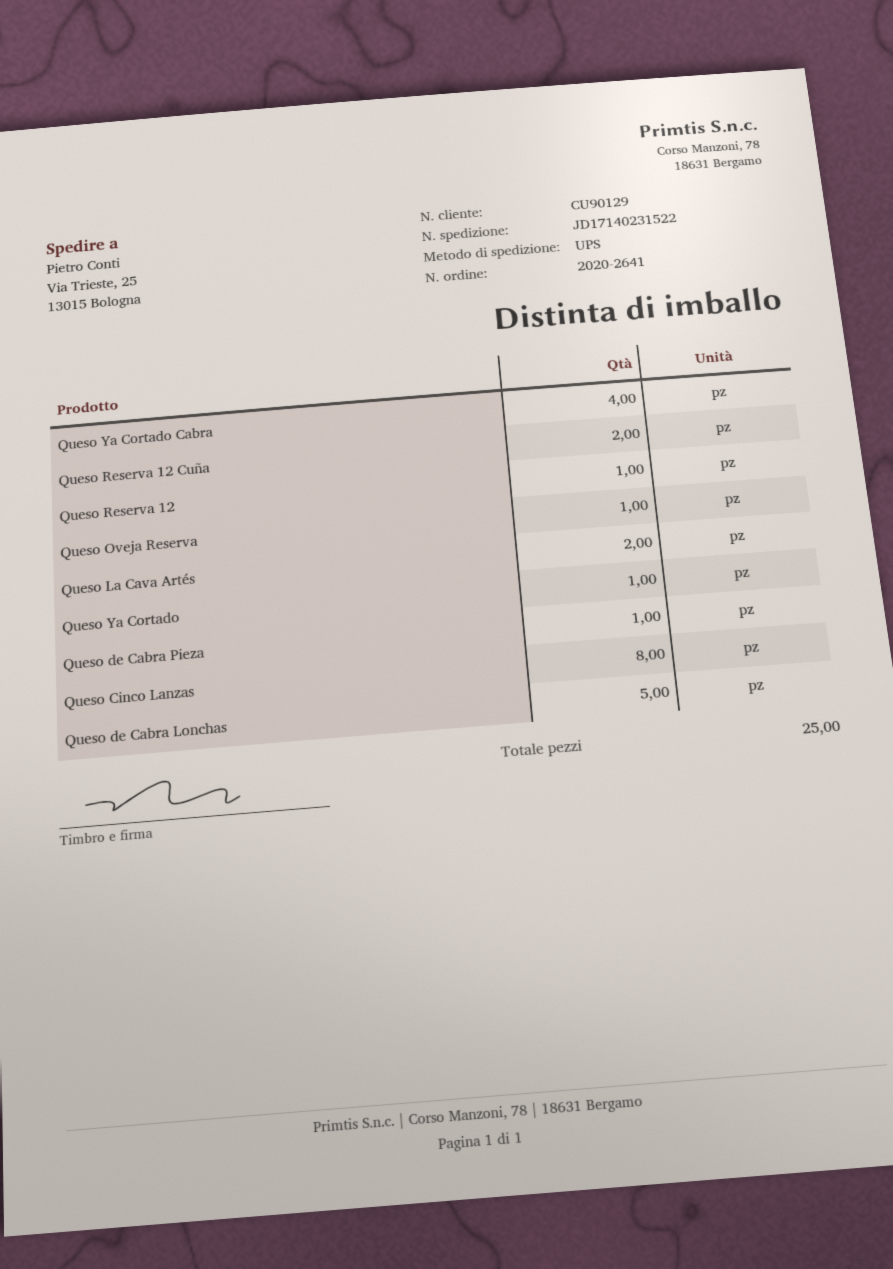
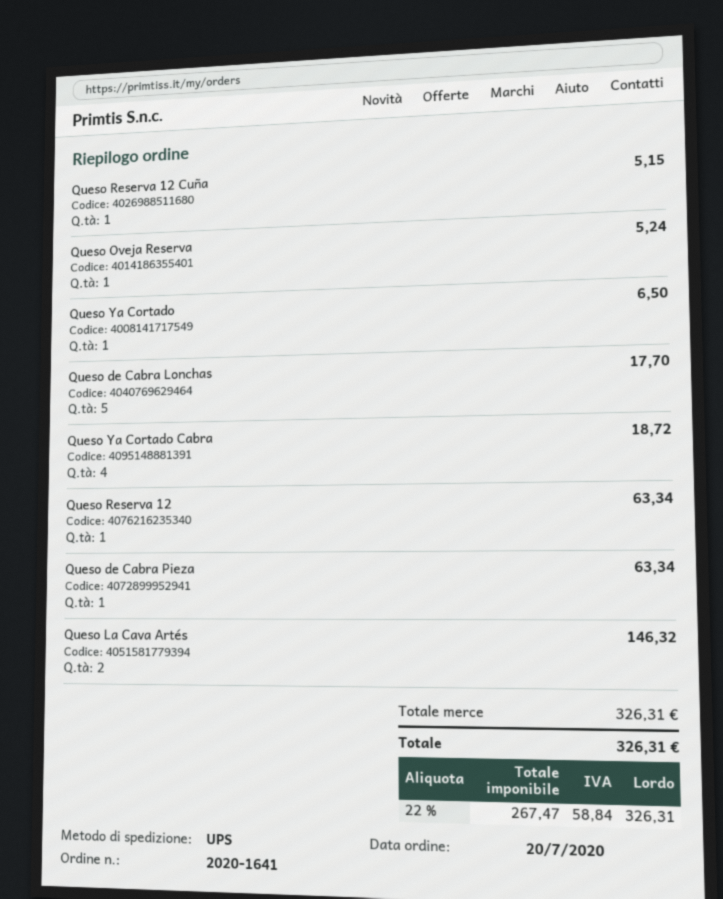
order number: 2020-2641 -> 2020-1641
Queso Reserva 12 Cuña: 2 -> 1
Queso Cinco Lanzas: 8 -> none

